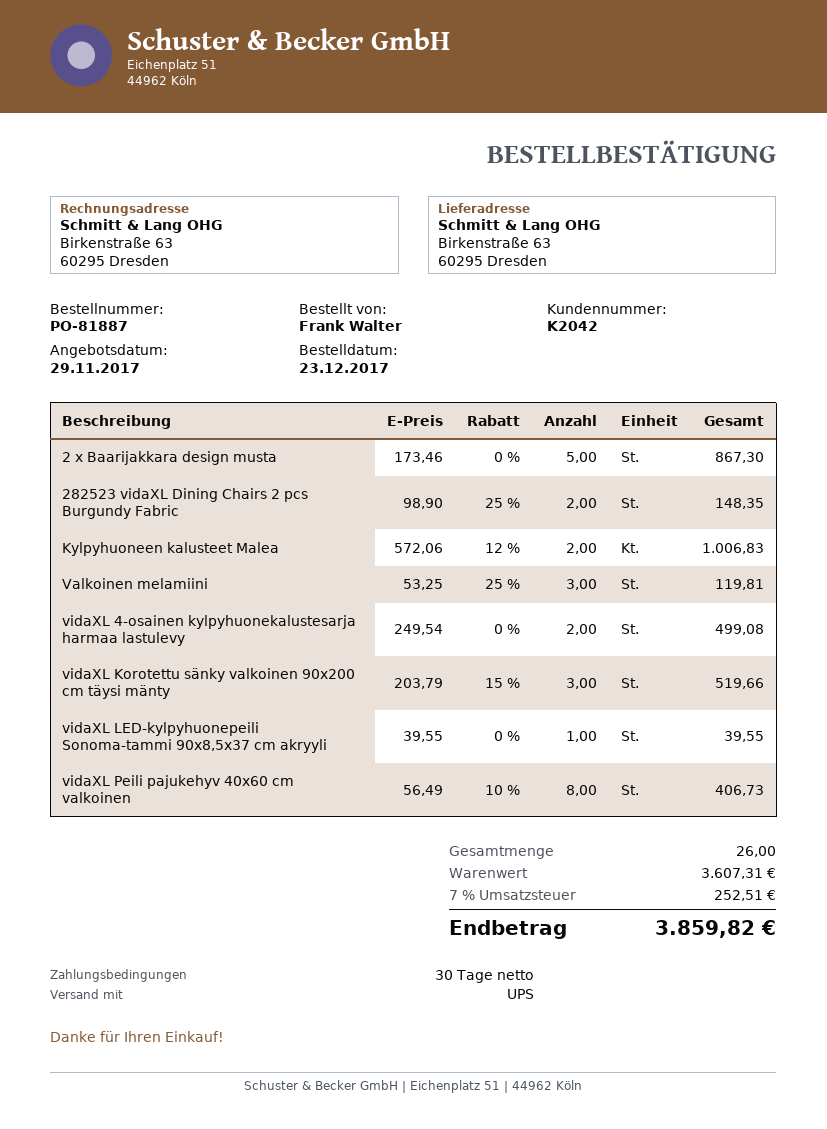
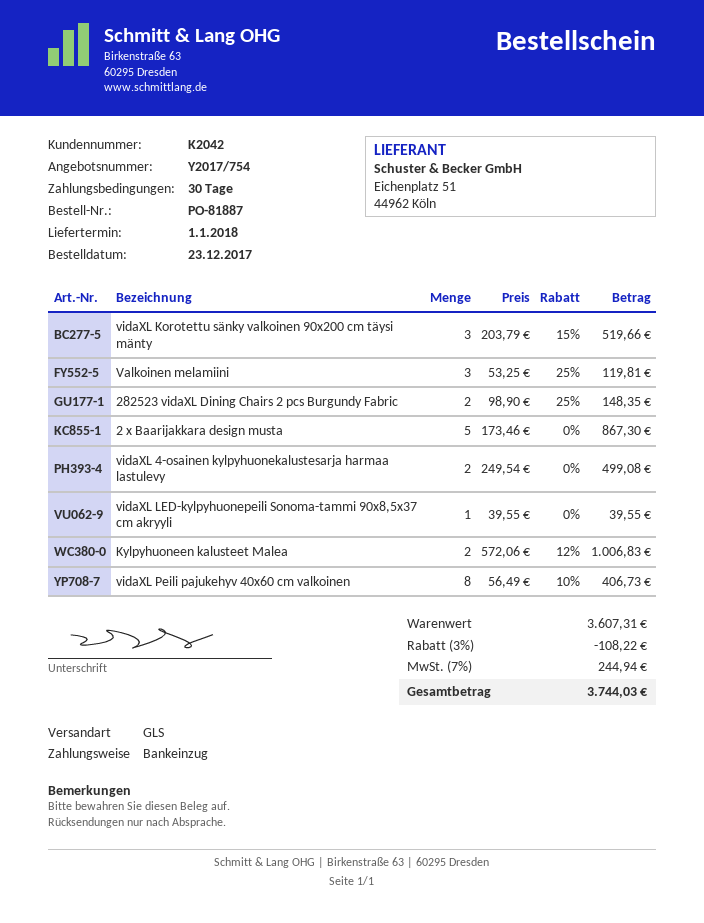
shipping method: UPS -> GLS
discount: none -> 3% = 108.22
tax: 7% = 252.51 -> 7% = 244.94
total: 3859.82 -> 3744.03

